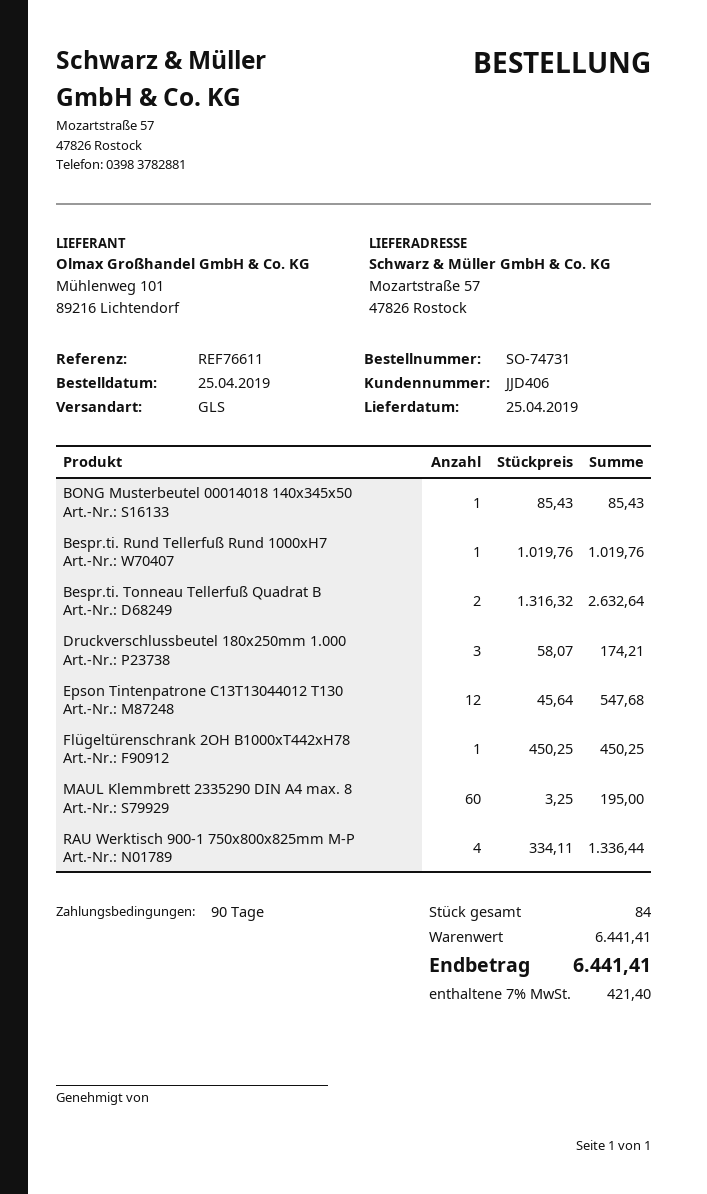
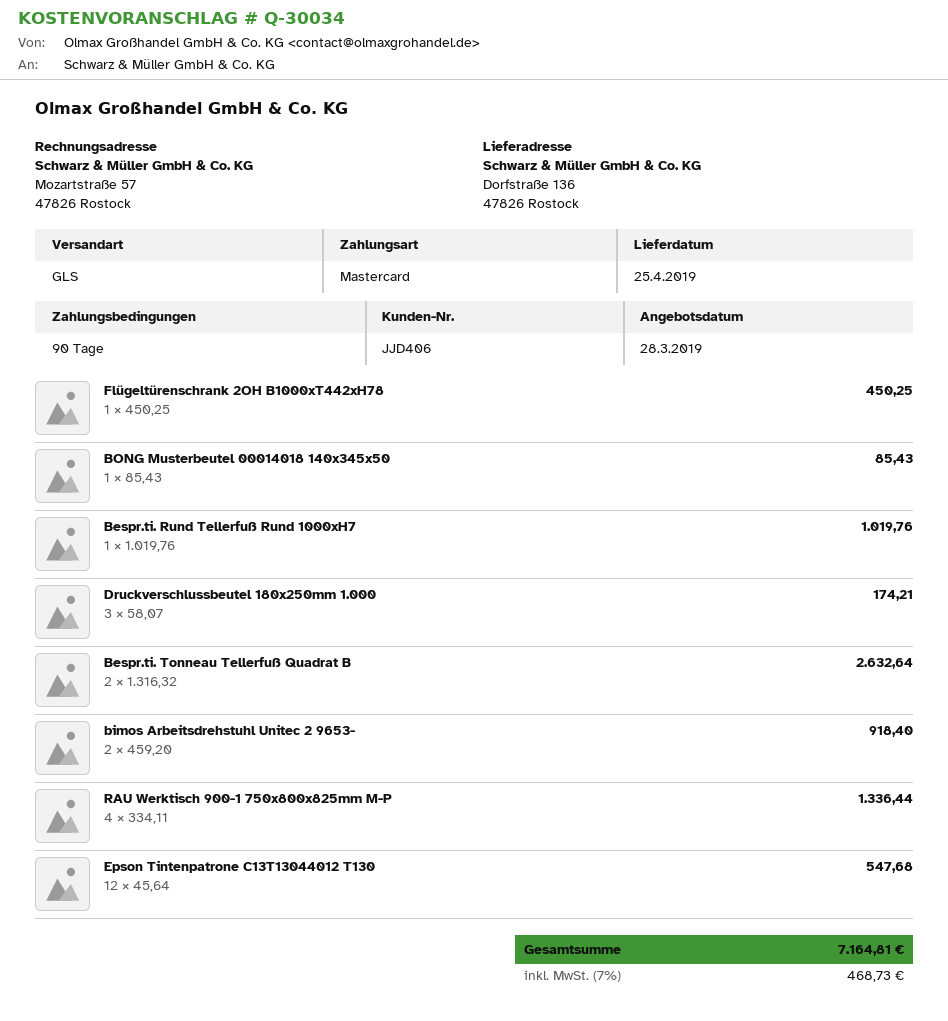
ship to: Mozartstraße 57, 47826 Rostock -> Dorfstraße 136, 47826 Rostock
MAUL Klemmbrett 2335290 DIN A4 max. 8: 60 x 3.25 = 195.00 -> none
bimos Arbeitsdrehstuhl Unitec 2 9653-: none -> 2 x 459.20 = 918.40
tax: 7% = 421.40 -> 7% = 468.73
total: 6441.41 -> 7164.81

